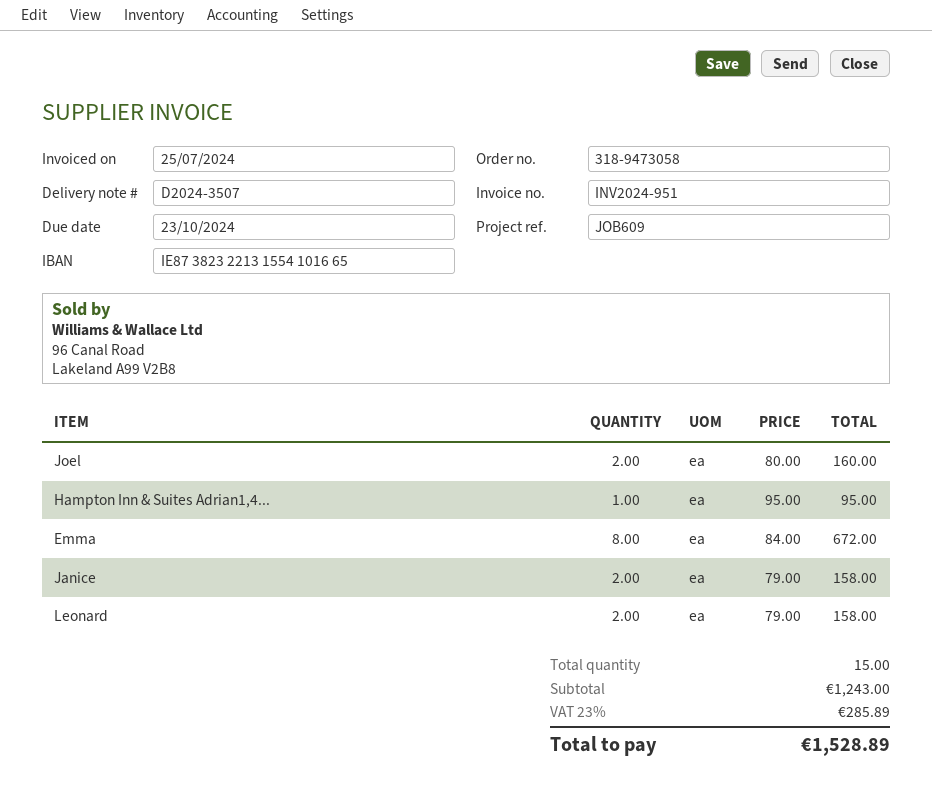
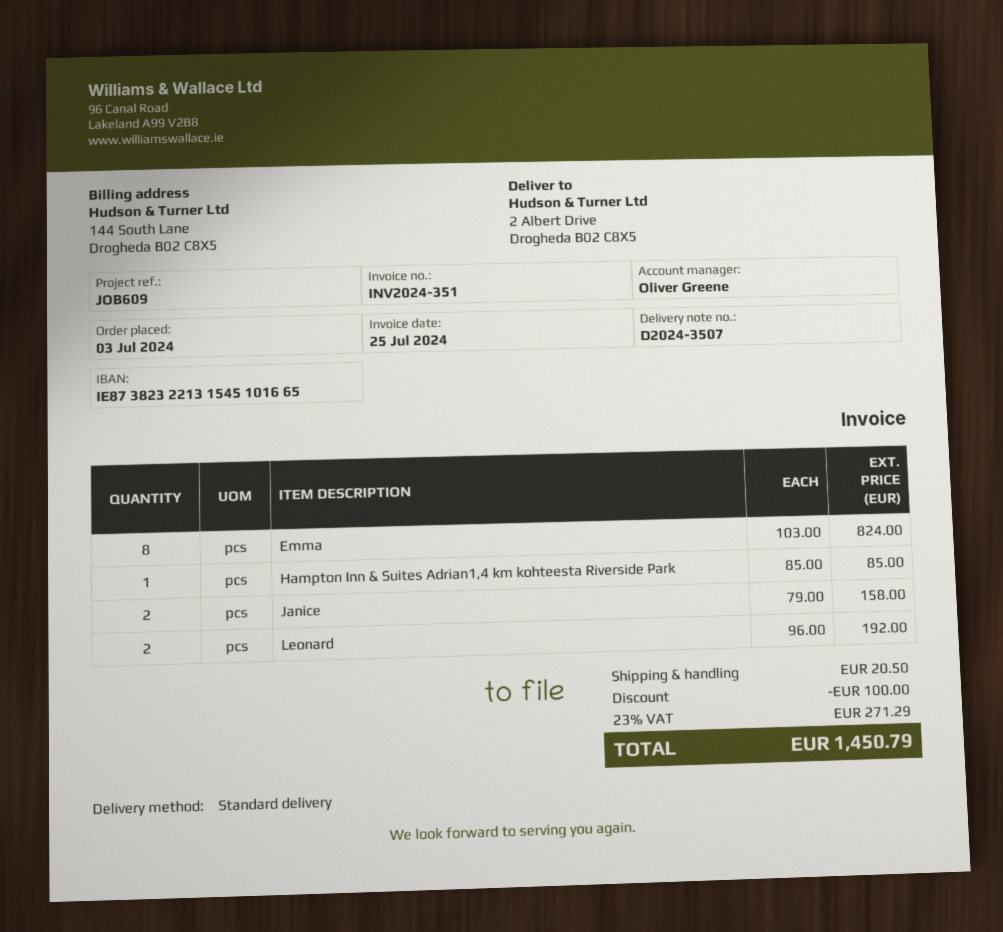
invoice number: INV2024-951 -> INV2024-351
bank account: IE87382322131554101665 -> IE87382322131545101665
Joel: 2 x 80.00 = 160.00 -> none
Hampton Inn & Suites Adrian1,4...: 1 x 95.00 = 95.00 -> 1 x 85.00 = 85.00
Emma: 8 x 84.00 = 672.00 -> 8 x 103.00 = 824.00
Leonard: 2 x 79.00 = 158.00 -> 2 x 96.00 = 192.00
discount: none -> 100.00
shipping: none -> 20.50
tax: 23% = 285.89 -> 23% = 271.29
total: 1528.89 -> 1450.79

